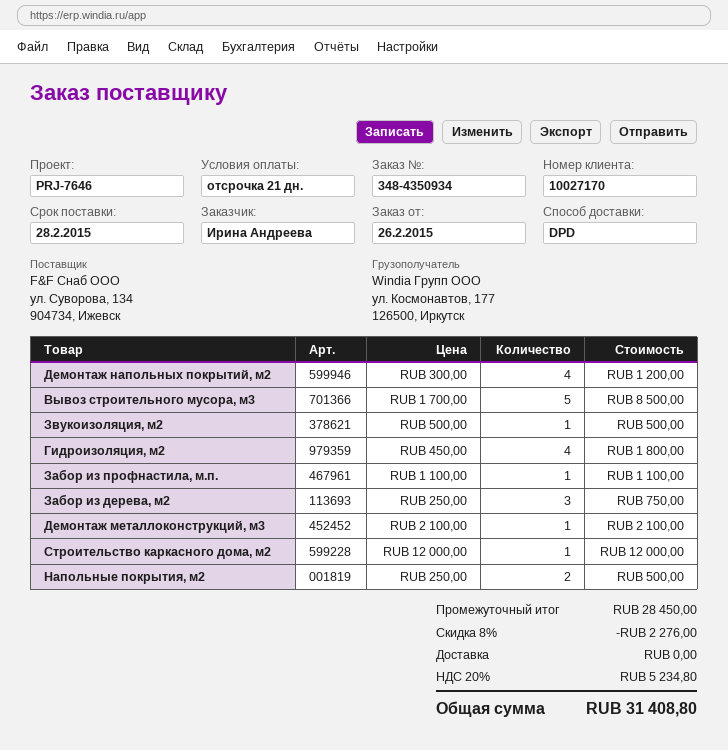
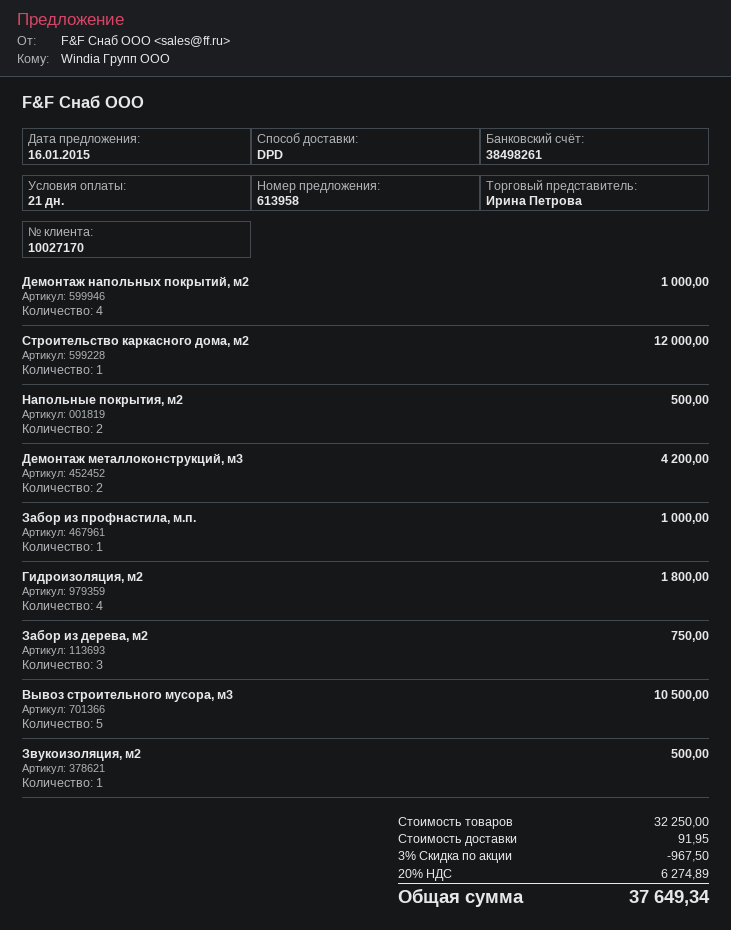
Демонтаж напольных покрытий, м2: 4 for 1200.00 -> 4 for 1000.00
Вывоз строительного мусора, м3: 5 for 8500.00 -> 5 for 10500.00
Забор из профнастила, м.п.: 1 for 1100.00 -> 1 for 1000.00
Демонтаж металлоконструкций, м3: 1 for 2100.00 -> 2 for 4200.00
subtotal: 28450.00 -> 32250.00
discount: 8% = 2276.00 -> 3% = 967.50
shipping: 0.00 -> 91.95
tax: 20% = 5234.80 -> 20% = 6274.89
total: 31408.80 -> 37649.34

